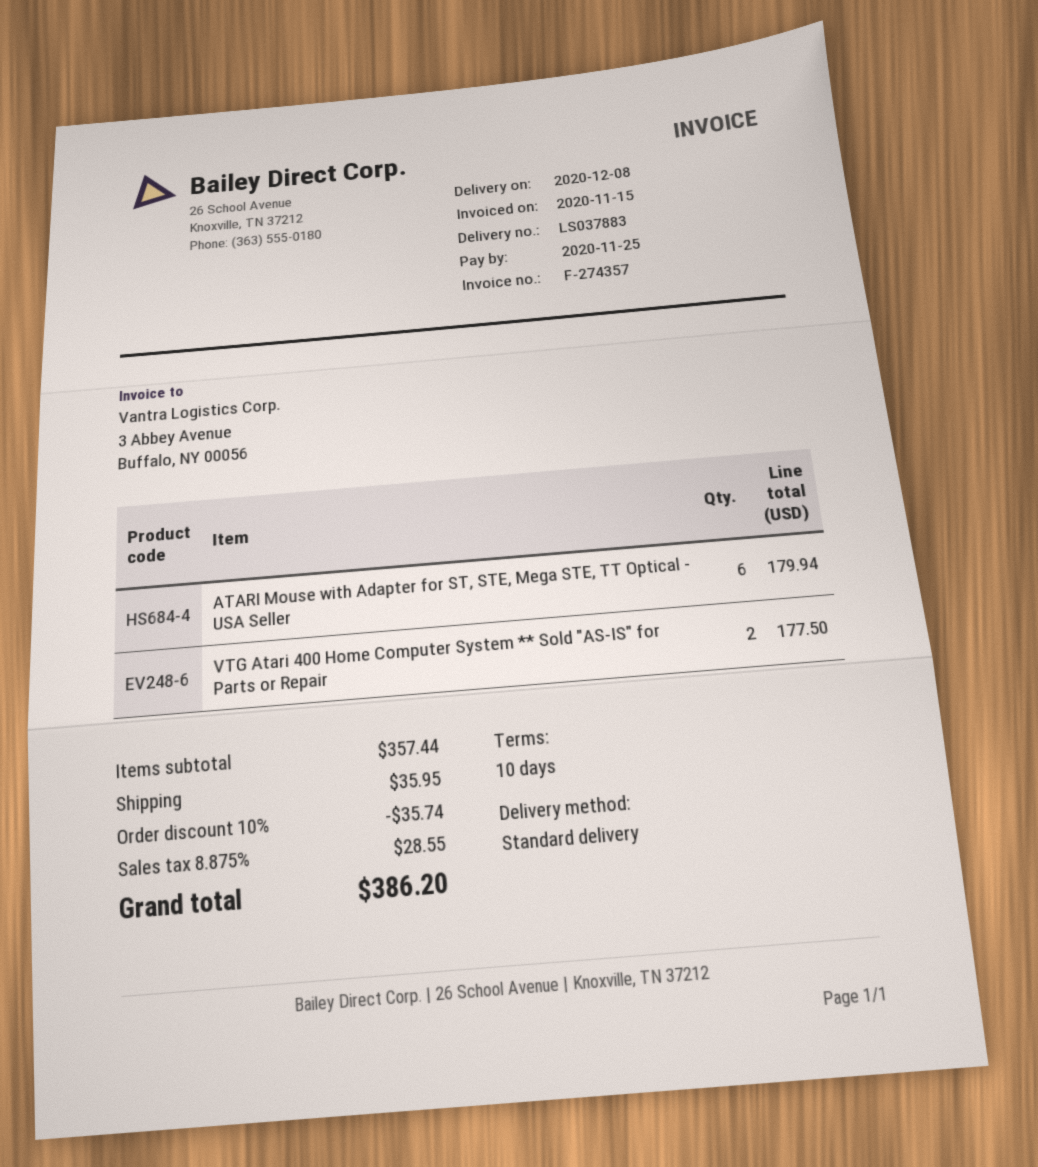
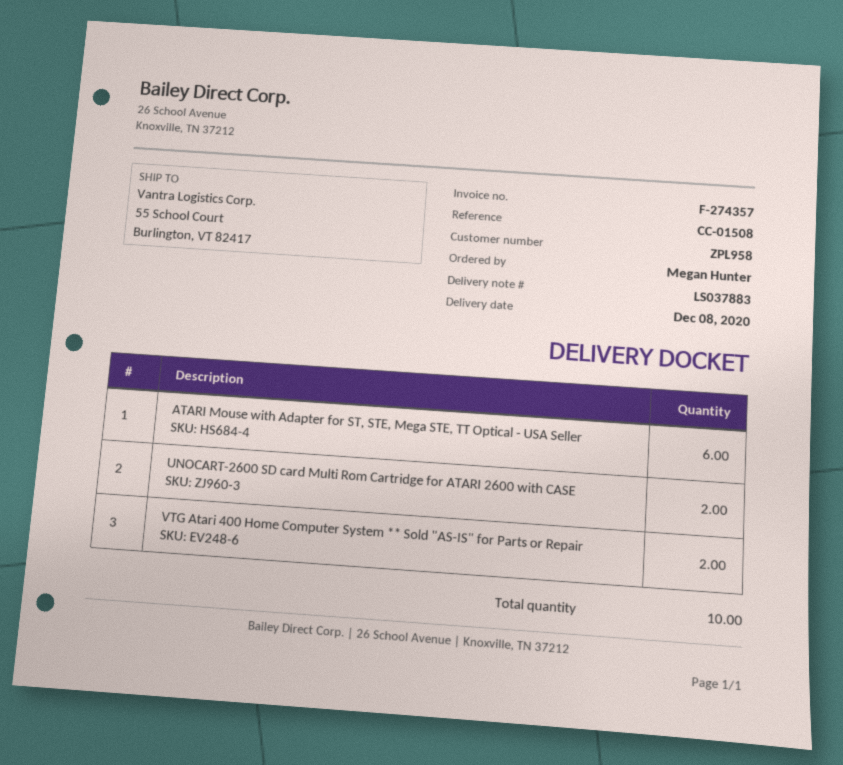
UNOCART-2600 SD card Multi Rom Cartridge for ATARI 2600 with CASE: none -> 2

